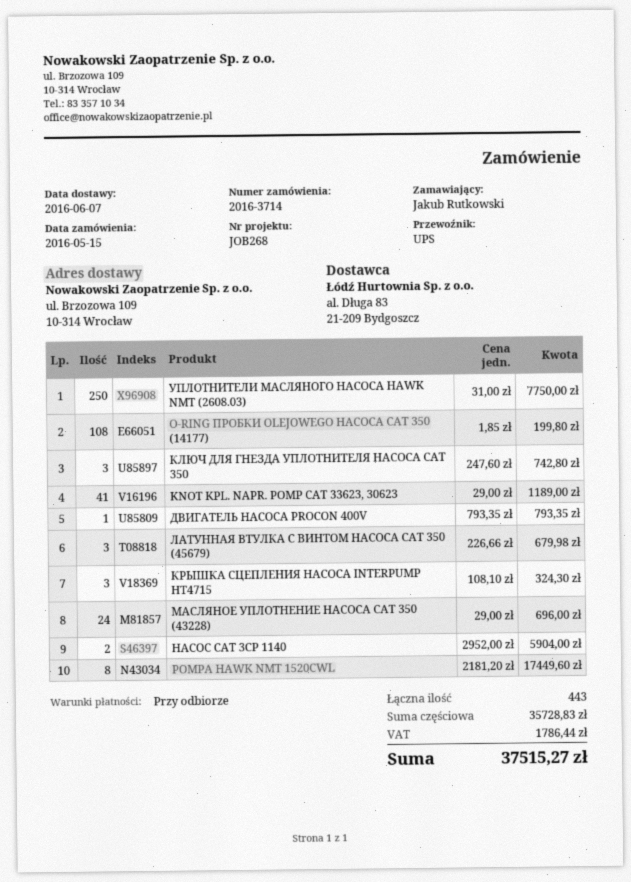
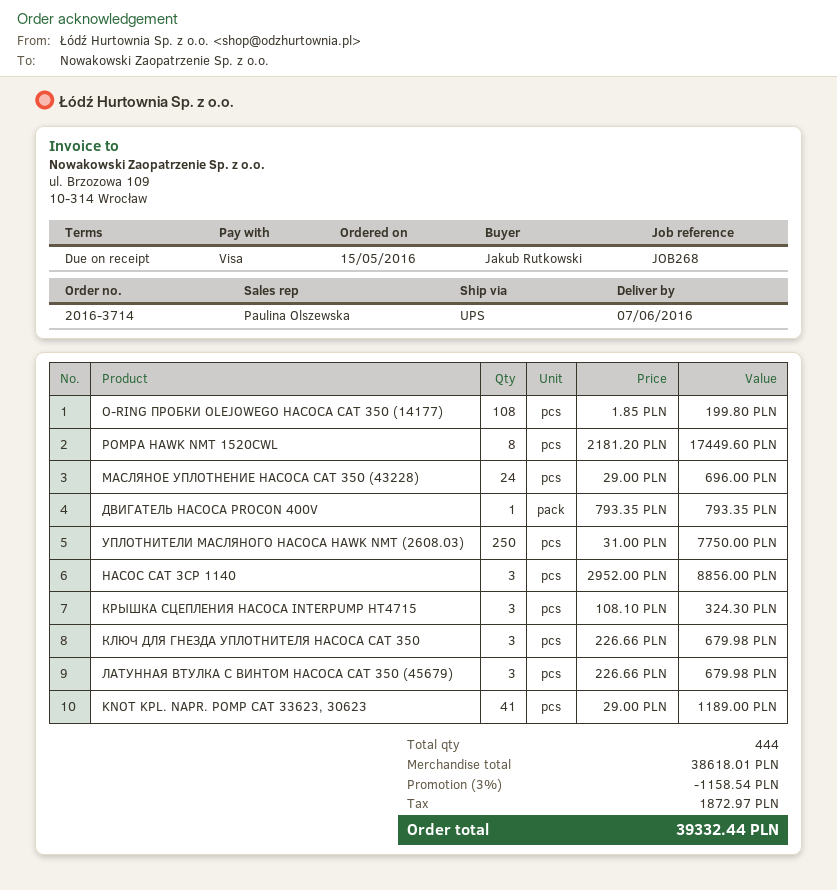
КЛЮЧ ДЛЯ ГНЕЗДА УПЛОТНИТЕЛЯ НАСОСА CAT 350: 3 x 247.60 = 742.80 -> 3 x 226.66 = 679.98
НАСОС CAT 3CP 1140: 2 x 2952.00 = 5904.00 -> 3 x 2952.00 = 8856.00
total quantity: 443 -> 444
subtotal: 35728.83 -> 38618.01
discount: none -> 3% = 1158.54
tax: 1786.44 -> 1872.97
total: 37515.27 -> 39332.44

